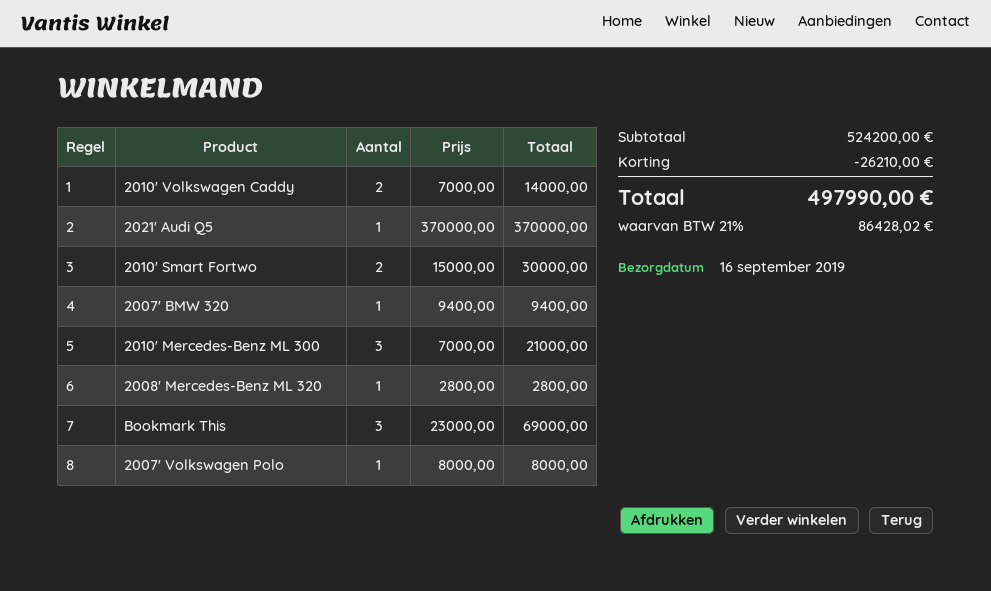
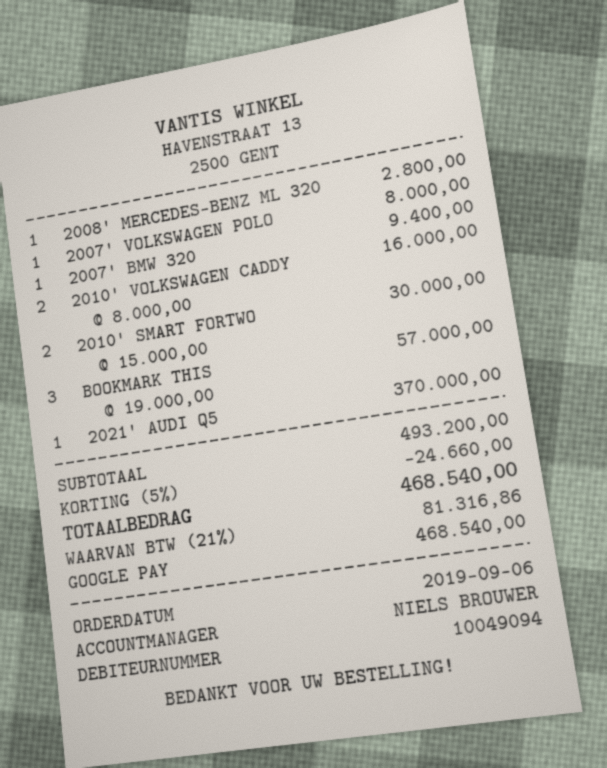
2010' Volkswagen Caddy: 2 x 7000.00 = 14000.00 -> 2 x 8000.00 = 16000.00
2010' Mercedes-Benz ML 300: 3 x 7000.00 = 21000.00 -> none
Bookmark This: 3 x 23000.00 = 69000.00 -> 3 x 19000.00 = 57000.00
subtotal: 524200.00 -> 493200.00
discount: 26210.00 -> 24660.00
tax: 21% = 86428.02 -> 21% = 81316.86
total: 497990.00 -> 468540.00

